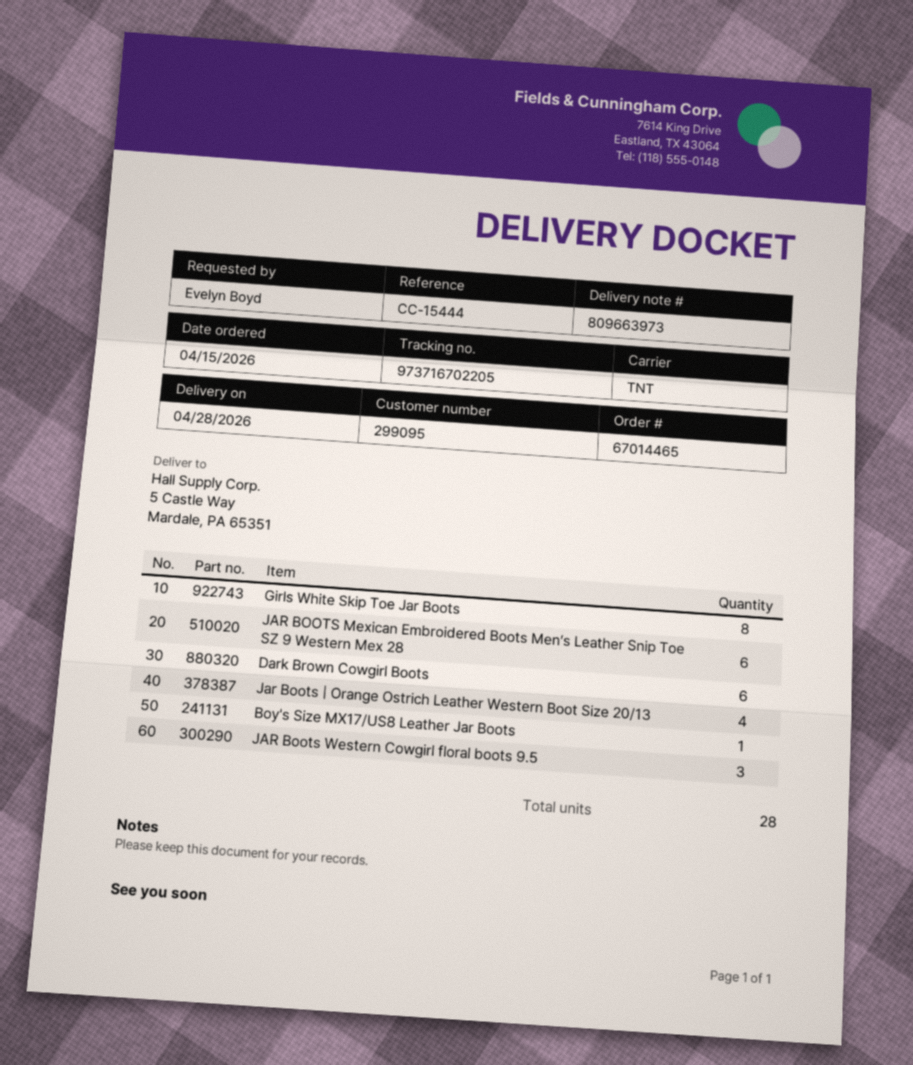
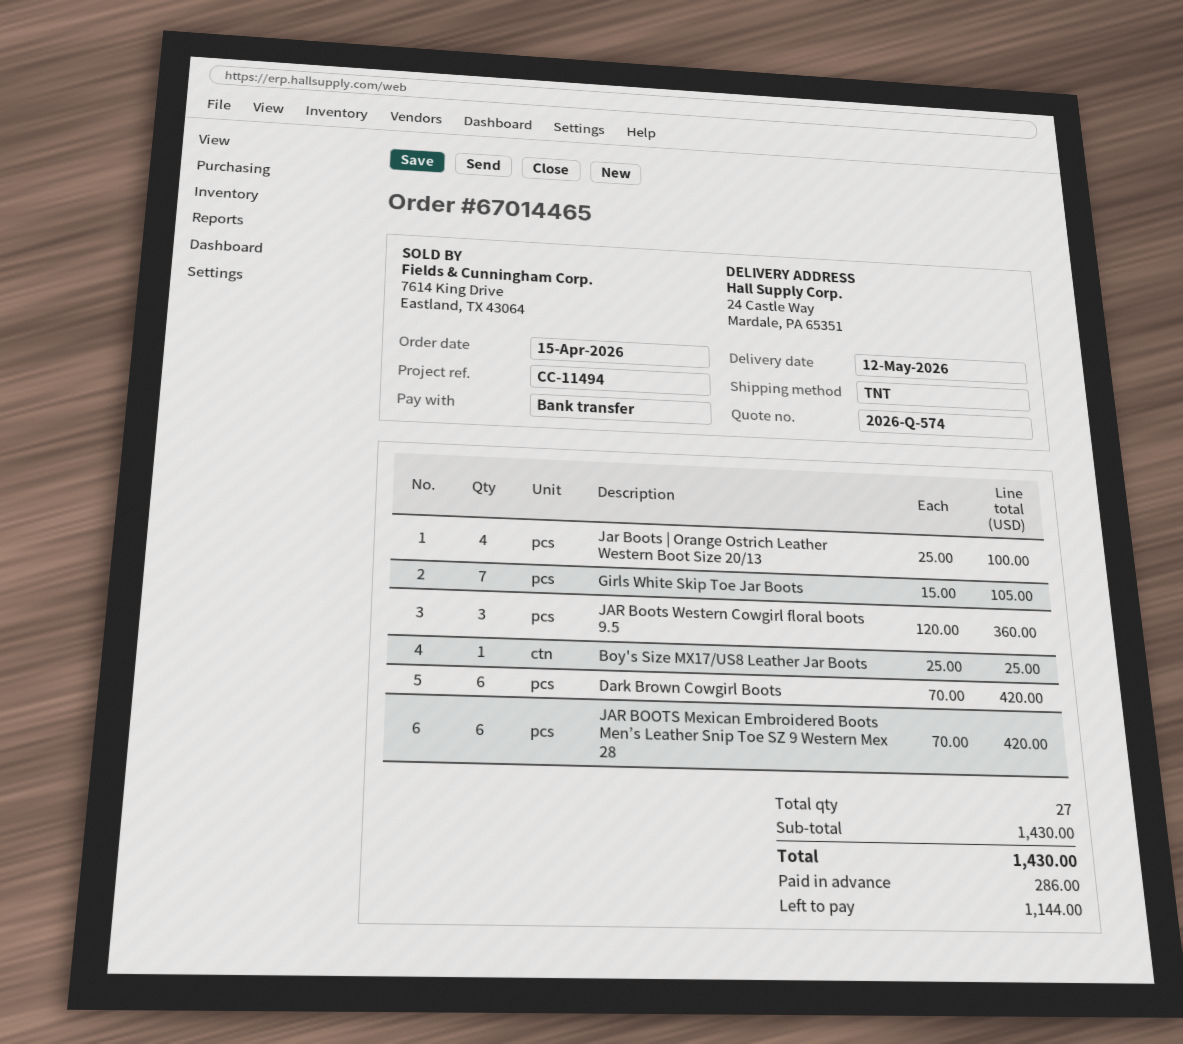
delivery date: 2026-04-28 -> 2026-05-12
reference: CC-15444 -> CC-11494
ship to: 5 Castle Way, Mardale, PA 65351 -> 24 Castle Way, Mardale, PA 65351
Girls White Skip Toe Jar Boots: 8 -> 7
total quantity: 28 -> 27

